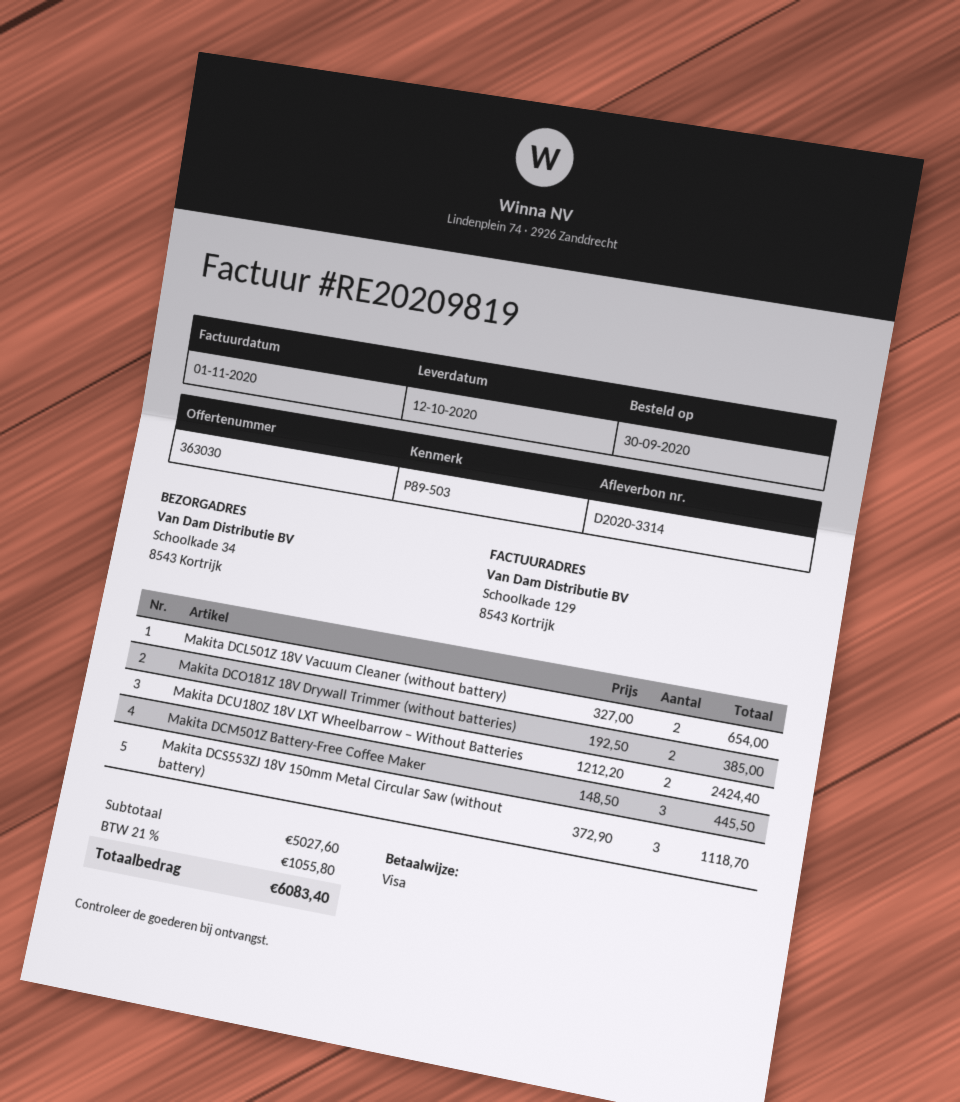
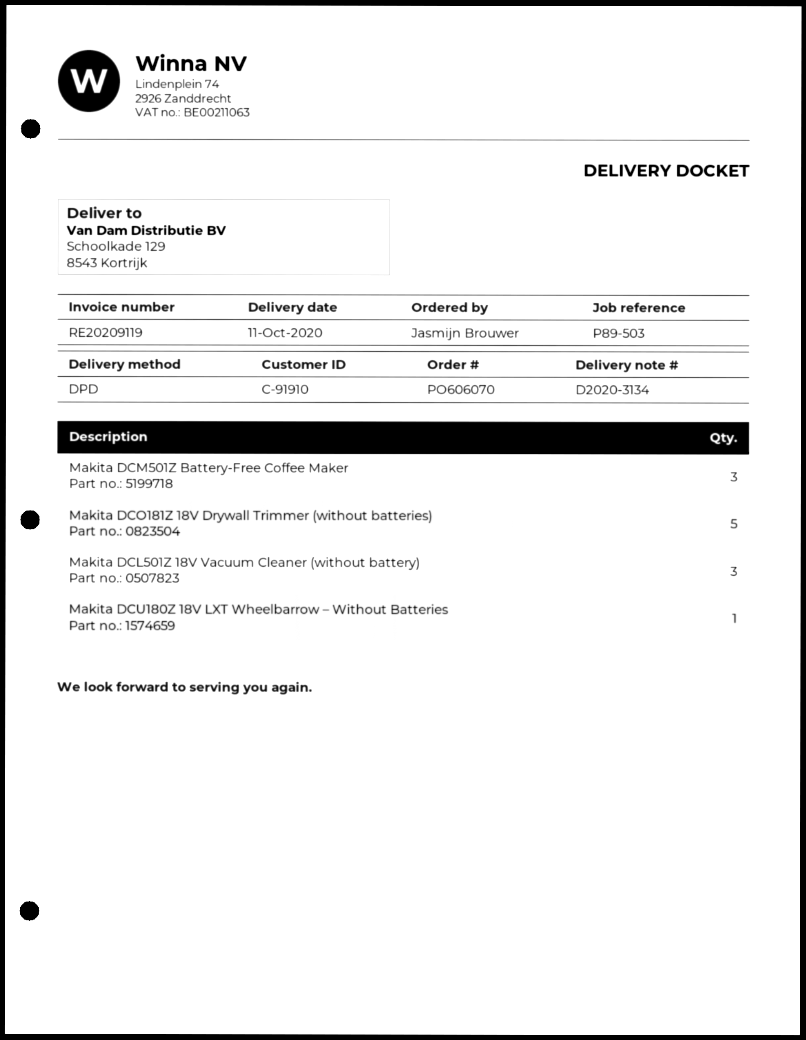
delivery note number: D2020-3314 -> D2020-3134
delivery date: 2020-10-12 -> 2020-10-11
invoice number: RE20209819 -> RE20209119
ship to: Schoolkade 34, 8543 Kortrijk -> Schoolkade 129, 8543 Kortrijk
Makita DCL501Z 18V Vacuum Cleaner (without battery): 2 -> 3
Makita DCO181Z 18V Drywall Trimmer (without batteries): 2 -> 5
Makita DCU180Z 18V LXT Wheelbarrow – Without Batteries: 2 -> 1
Makita DCS553ZJ 18V 150mm Metal Circular Saw (without battery): 3 -> none

